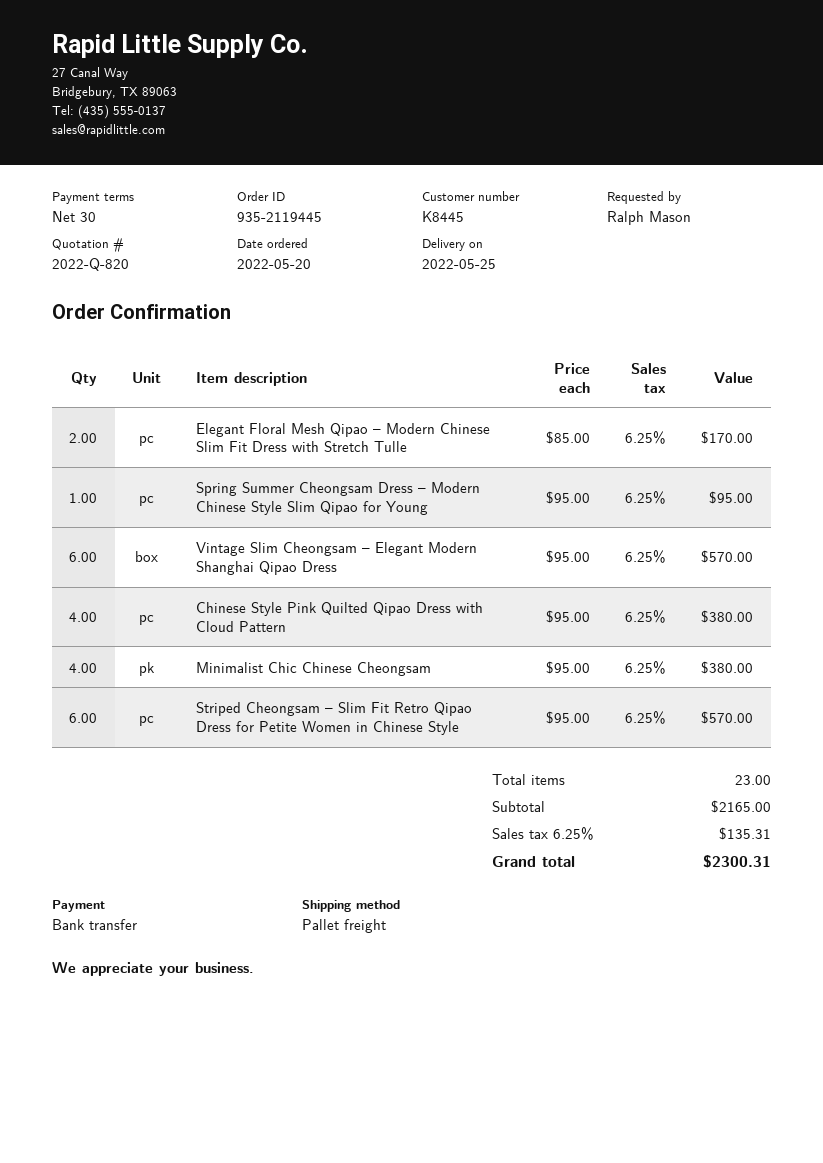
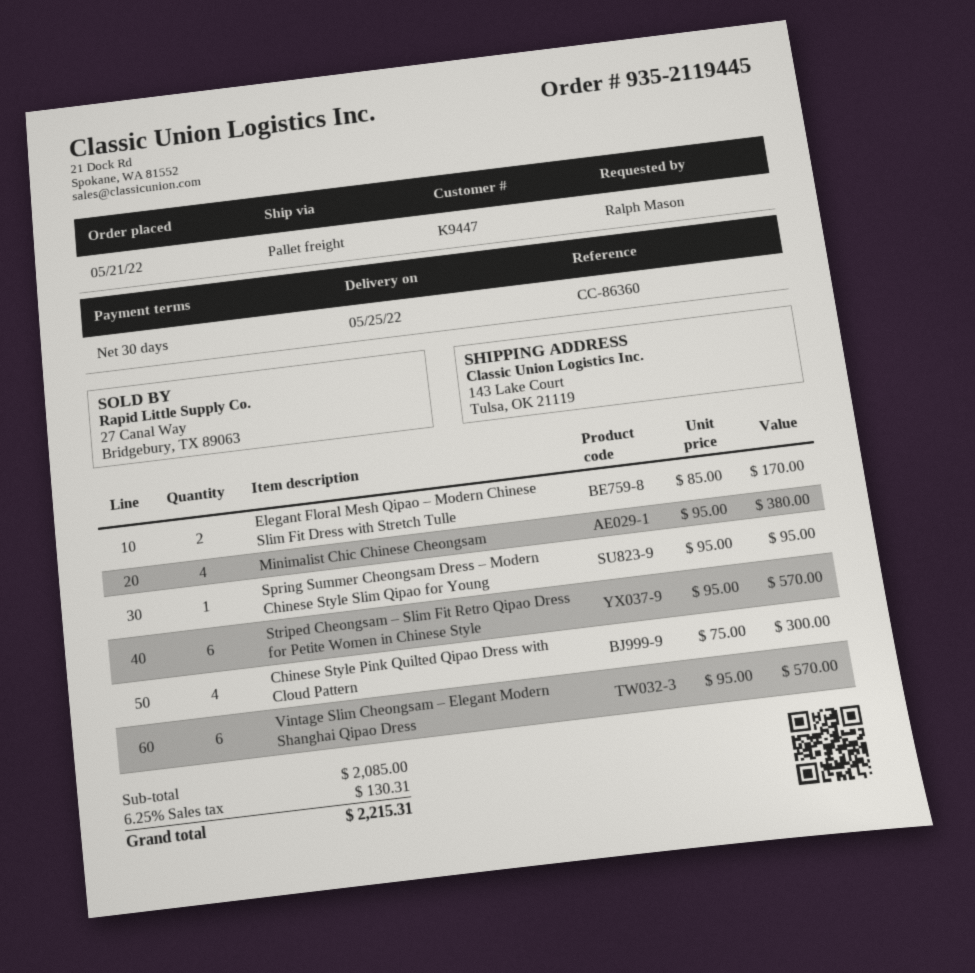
order date: 2022-05-20 -> 2022-05-21
customer number: K8445 -> K9447
Chinese Style Pink Quilted Qipao Dress with Cloud Pattern: 4 x 95.00 = 380.00 -> 4 x 75.00 = 300.00
subtotal: 2165.00 -> 2085.00
tax: 6.25% = 135.31 -> 6.25% = 130.31
total: 2300.31 -> 2215.31

